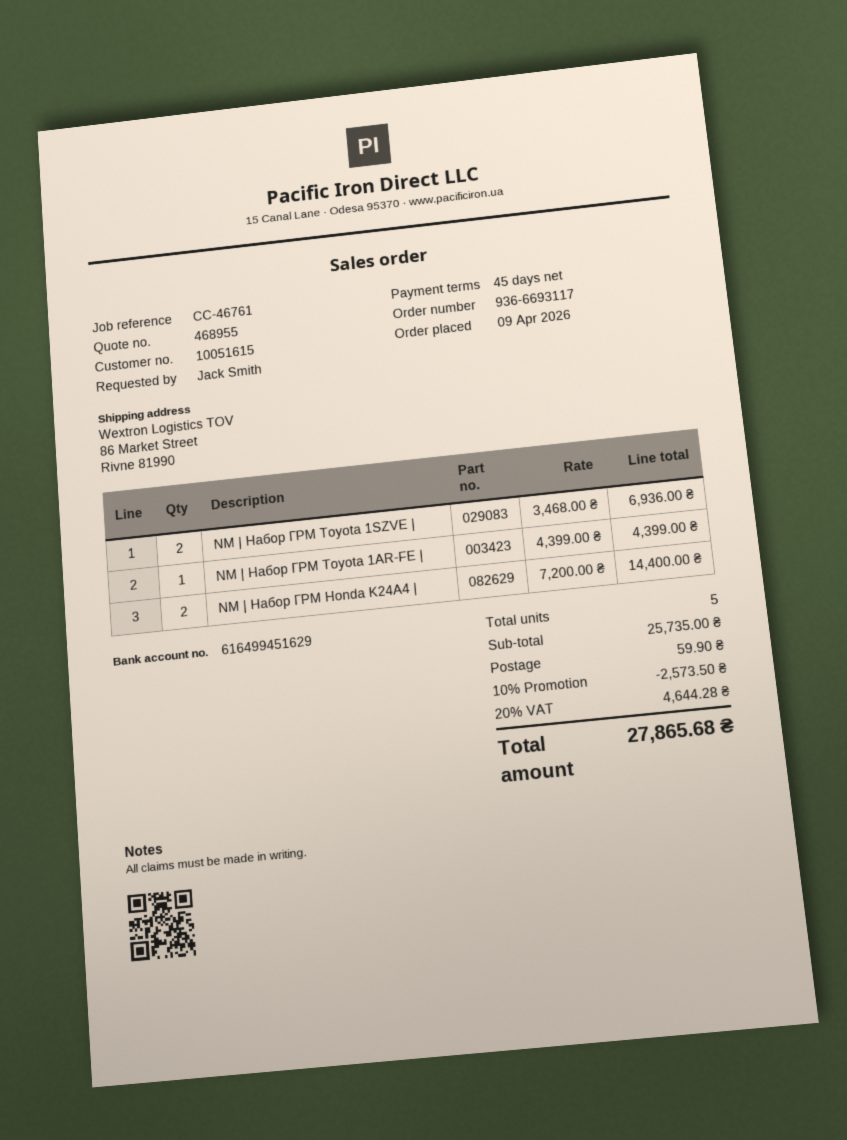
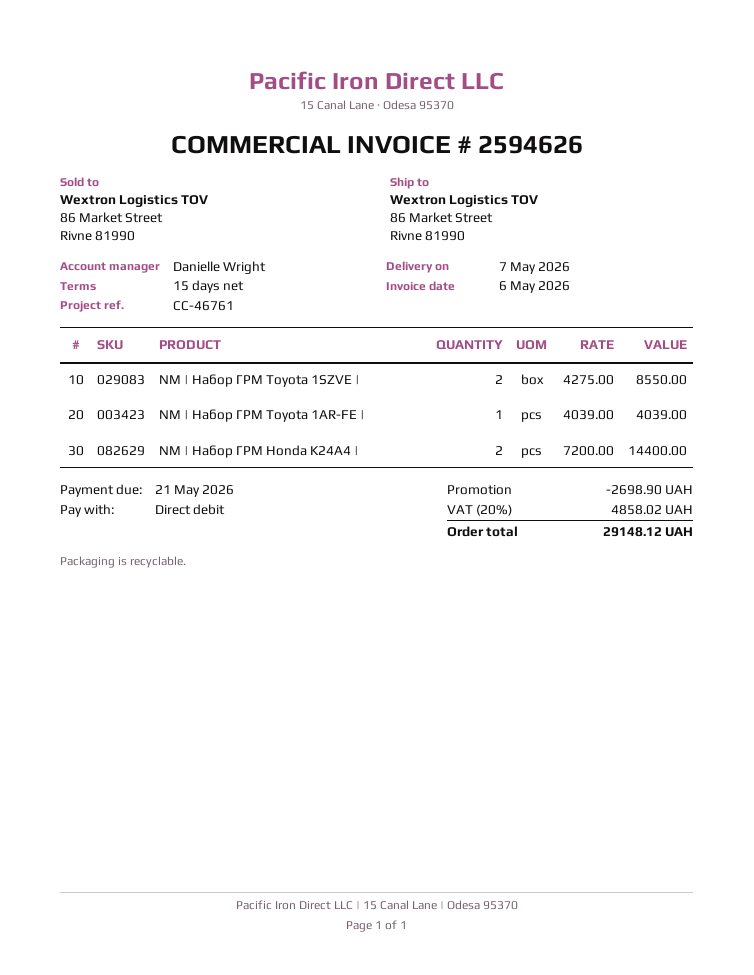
payment terms: 45 days -> 15 days
NM | Набор ГРМ Toyota 1SZVE |: 2 x 3468.00 = 6936.00 -> 2 x 4275.00 = 8550.00
NM | Набор ГРМ Toyota 1AR-FE |: 1 x 4399.00 = 4399.00 -> 1 x 4039.00 = 4039.00
discount: 2573.50 -> 2698.90
shipping: 59.90 -> none
tax: 20% = 4644.28 -> 20% = 4858.02
total: 27865.68 -> 29148.12

